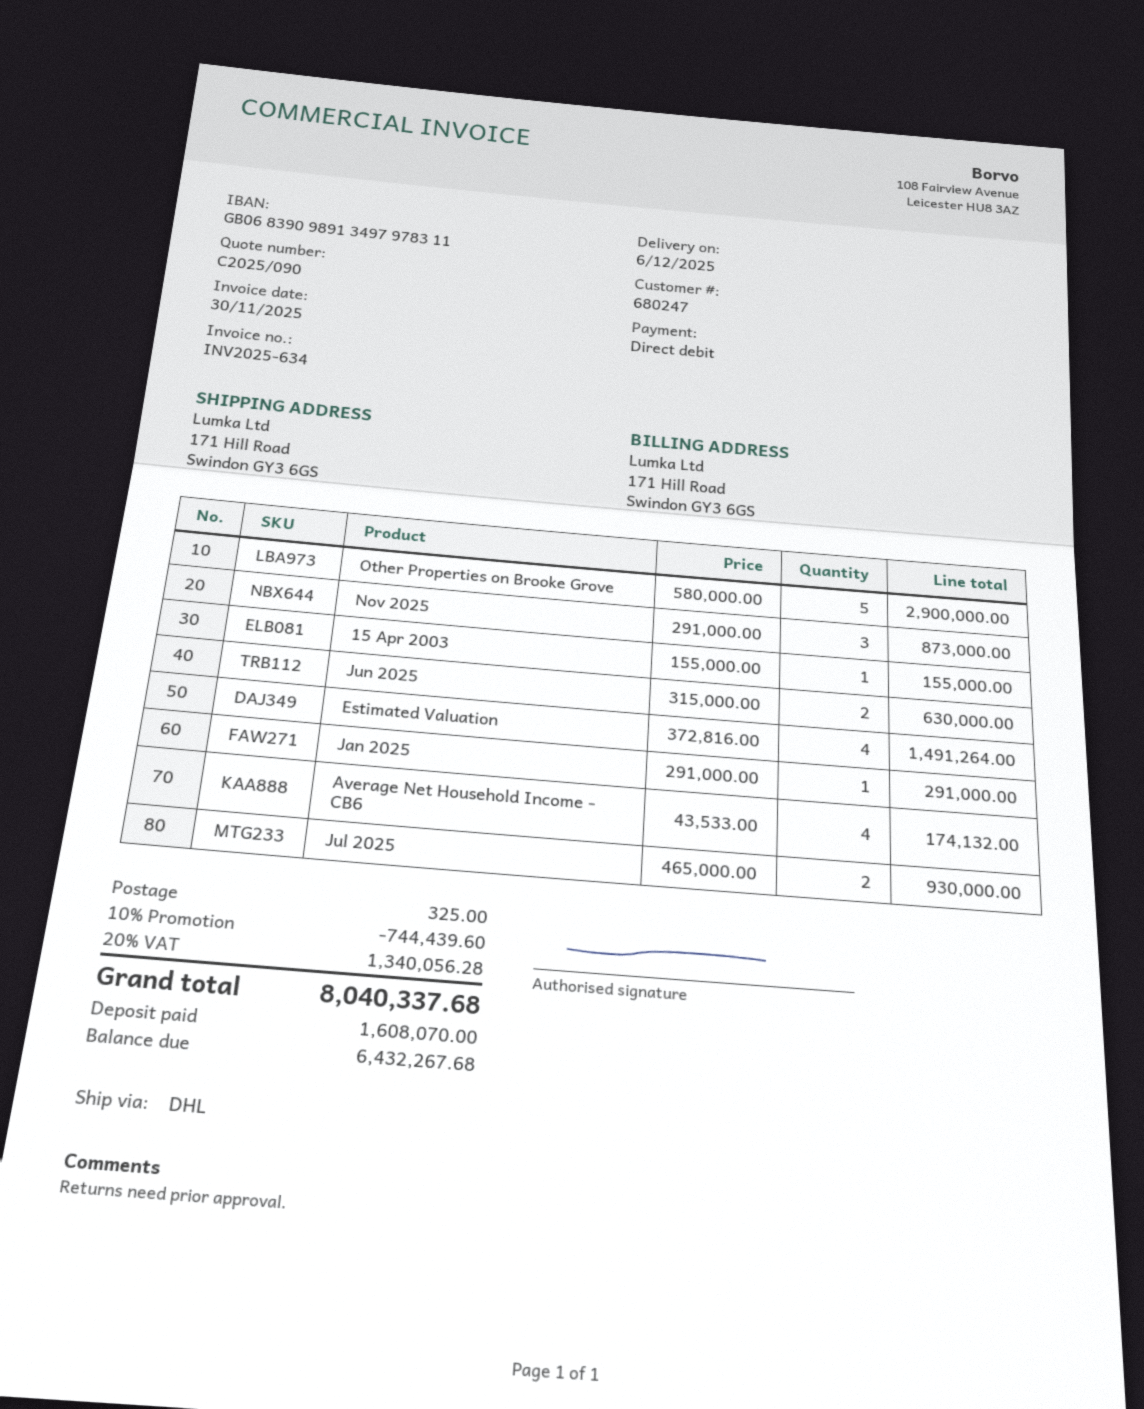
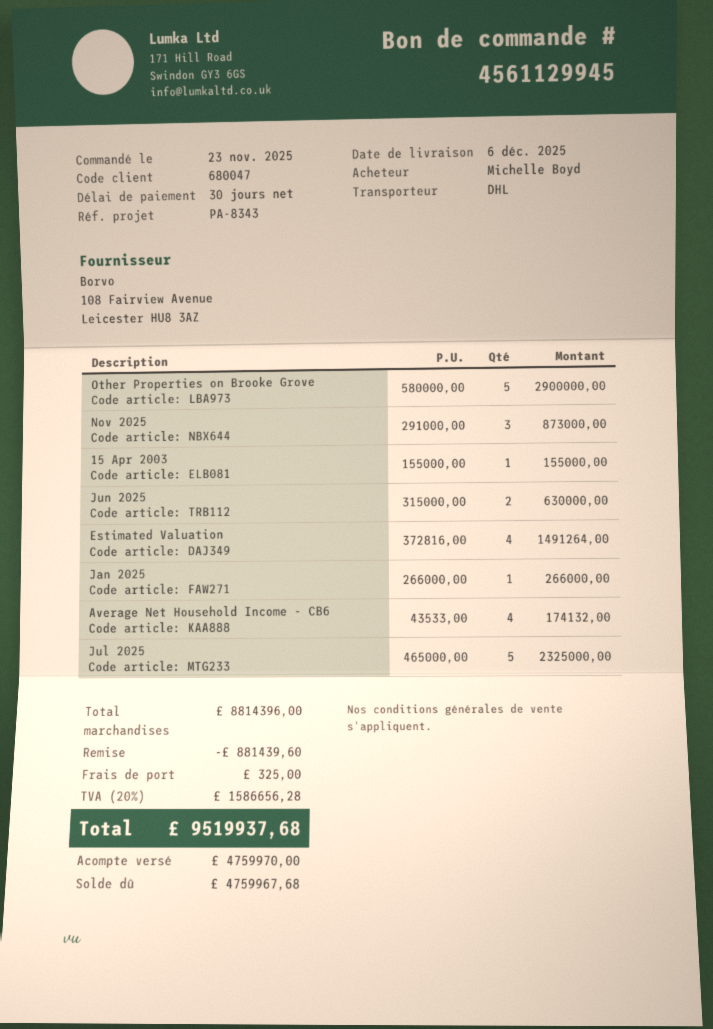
customer number: 680247 -> 680047
Jan 2025: 1 x 291000.00 = 291000.00 -> 1 x 266000.00 = 266000.00
Jul 2025: 2 x 465000.00 = 930000.00 -> 5 x 465000.00 = 2325000.00
discount: 744439.60 -> 881439.60
tax: 20% = 1340056.28 -> 20% = 1586656.28
total: 8040337.68 -> 9519937.68
deposit: 1608070.00 -> 4759970.00
balance: 6432267.68 -> 4759967.68

